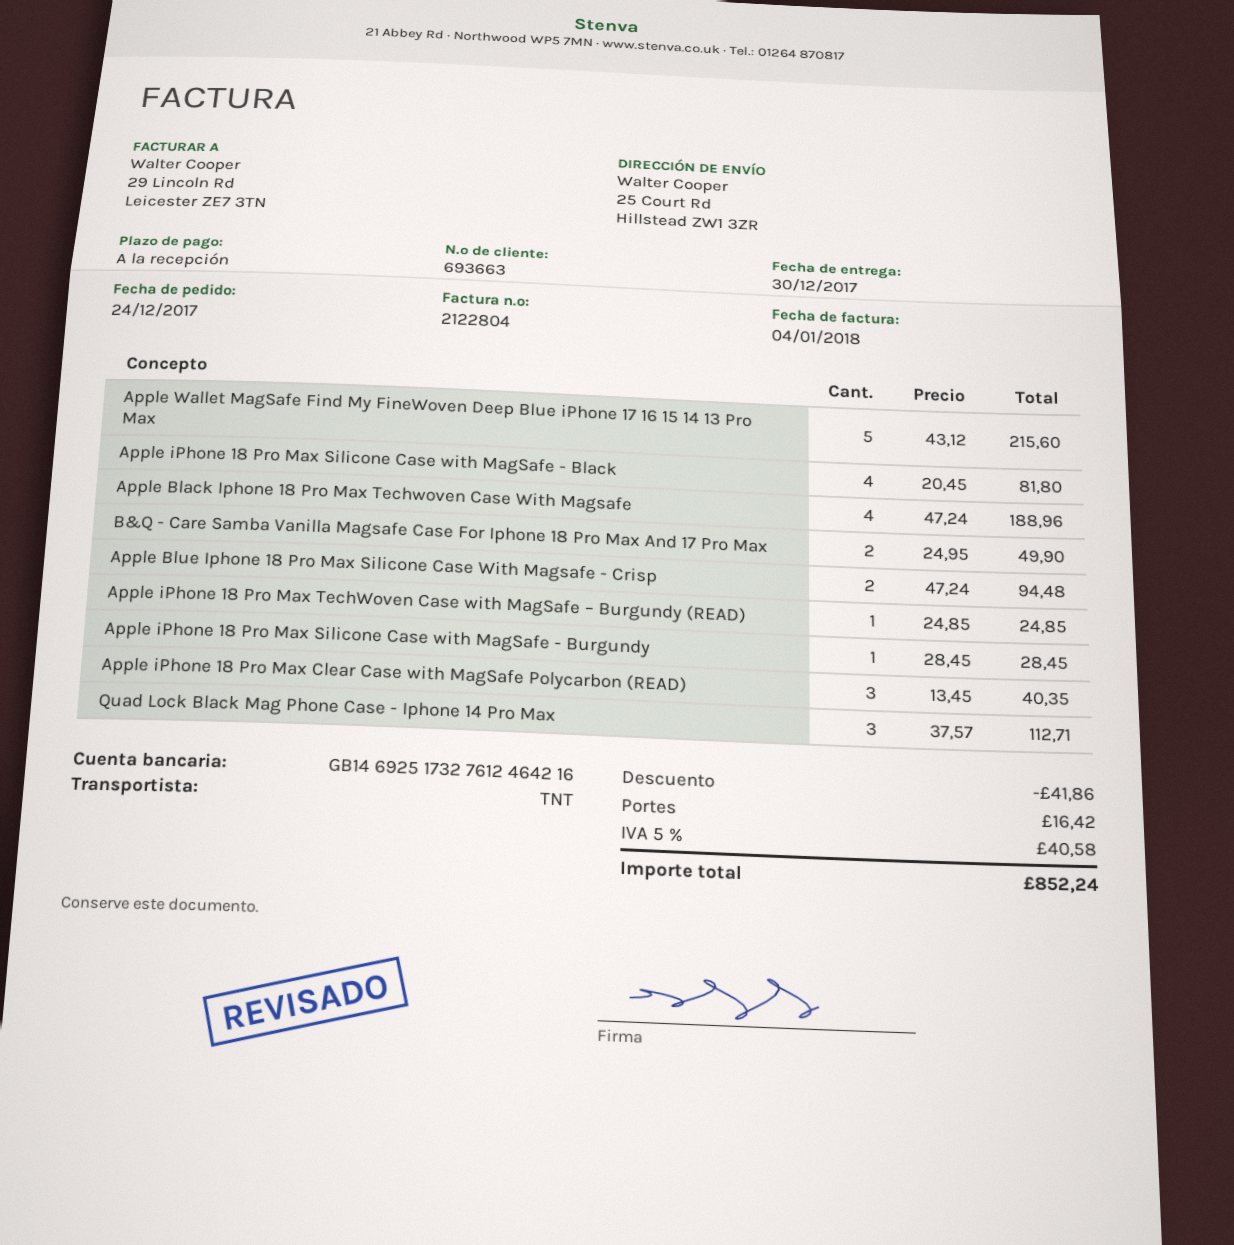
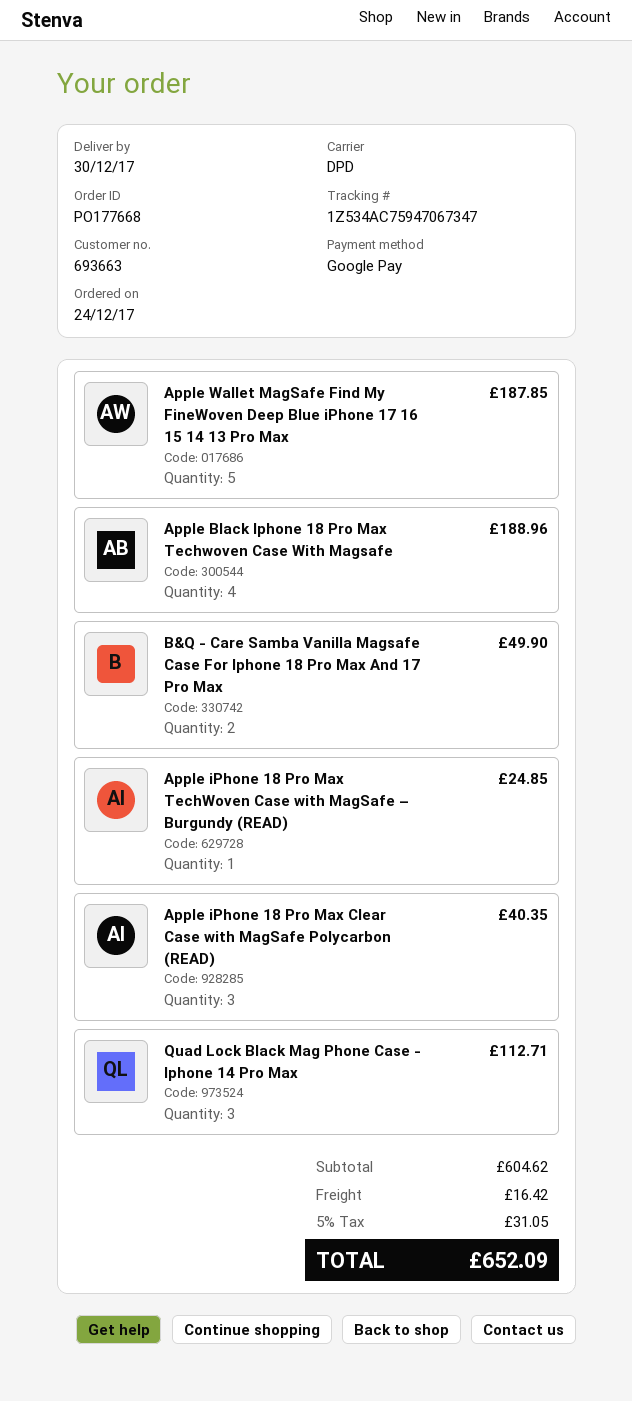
shipping method: TNT -> DPD
Apple Wallet MagSafe Find My FineWoven Deep Blue iPhone 17 16 15 14 13 Pro Max: 5 for 215.60 -> 5 for 187.85
Apple iPhone 18 Pro Max Silicone Case with MagSafe - Black: 4 for 81.80 -> none
Apple Blue Iphone 18 Pro Max Silicone Case With Magsafe - Crisp: 2 for 94.48 -> none
Apple iPhone 18 Pro Max Silicone Case with MagSafe - Burgundy: 1 for 28.45 -> none
discount: 41.86 -> none
tax: 5% = 40.58 -> 5% = 31.05
total: 852.24 -> 652.09

